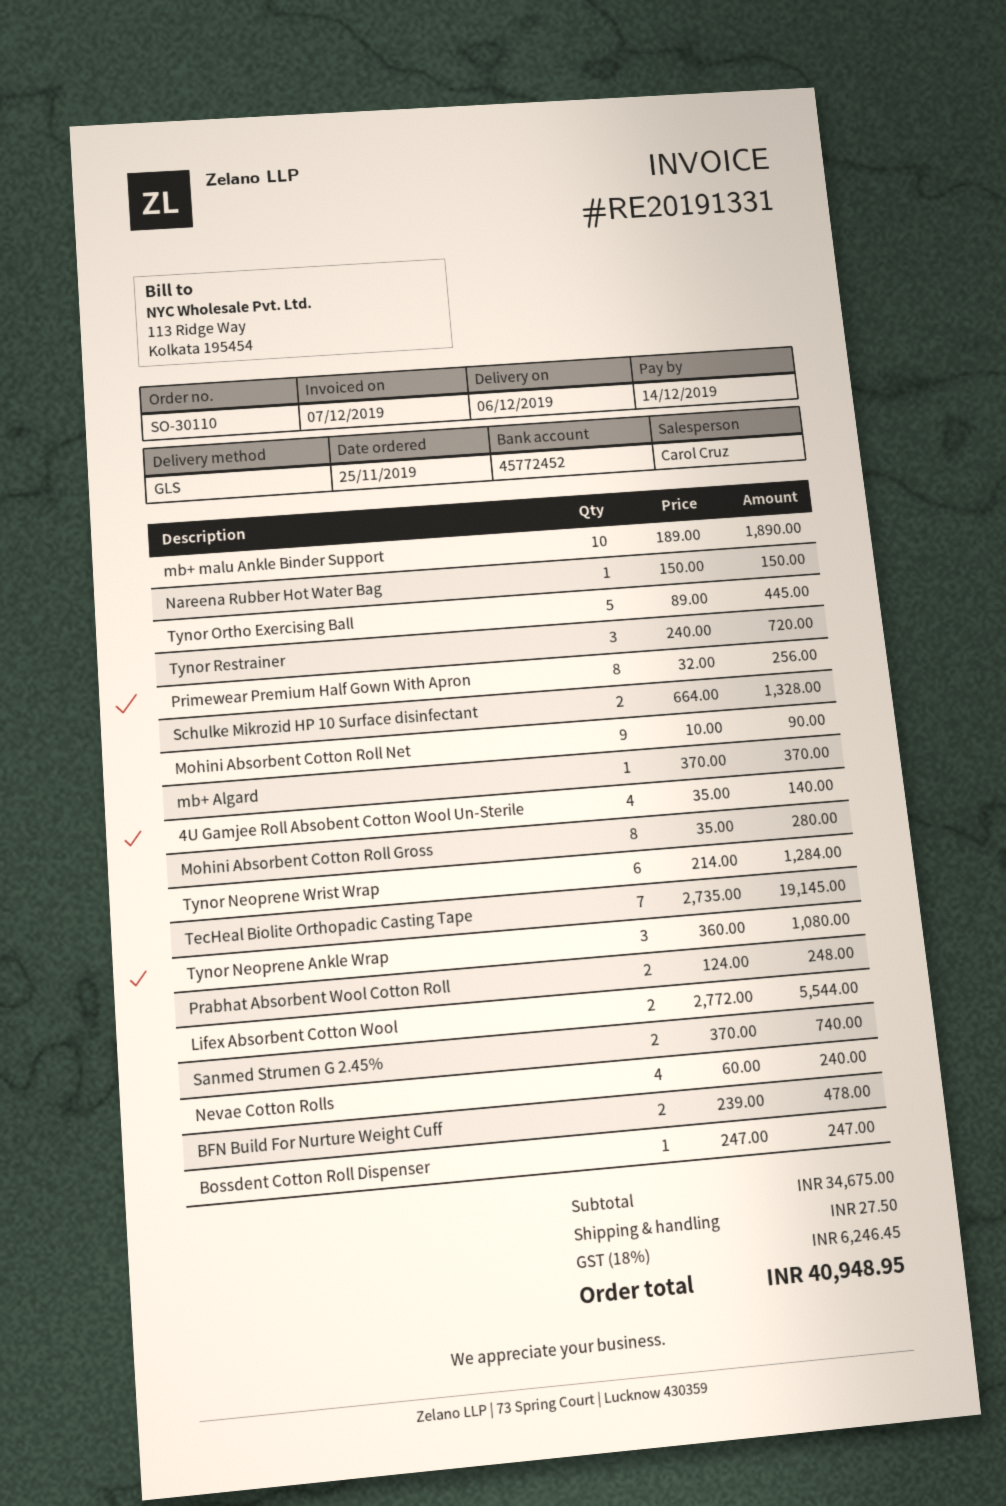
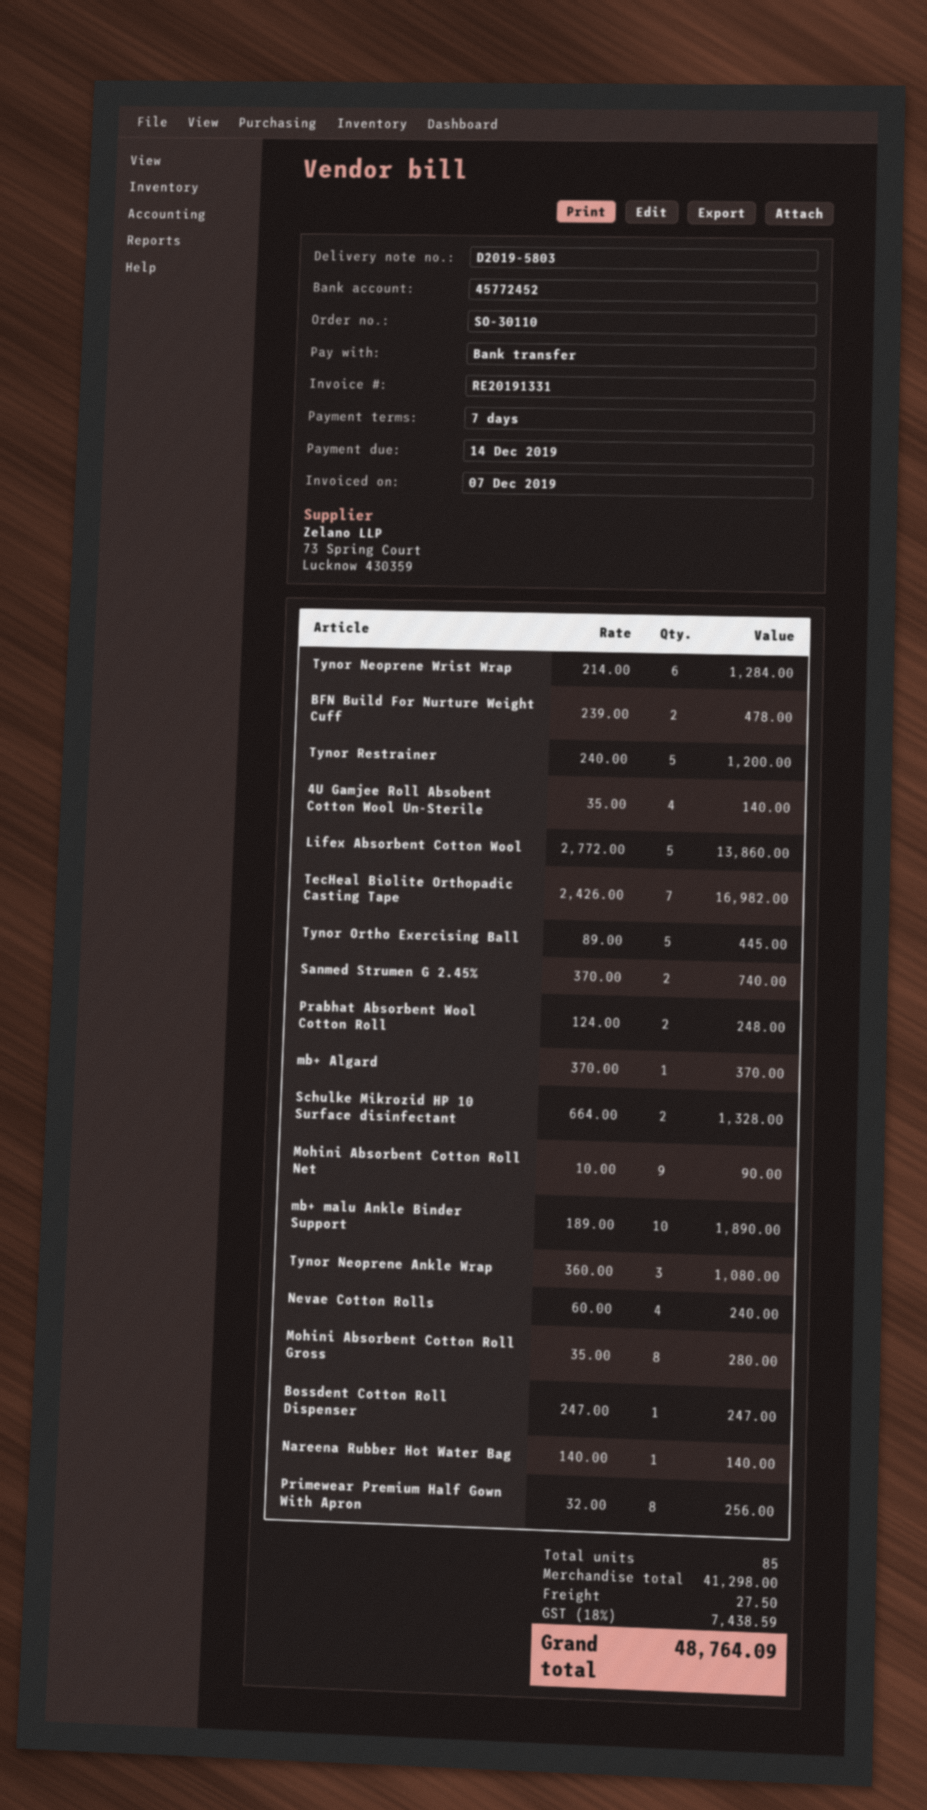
Nareena Rubber Hot Water Bag: 1 x 150.00 = 150.00 -> 1 x 140.00 = 140.00
Tynor Restrainer: 3 x 240.00 = 720.00 -> 5 x 240.00 = 1200.00
TecHeal Biolite Orthopadic Casting Tape: 7 x 2735.00 = 19145.00 -> 7 x 2426.00 = 16982.00
Lifex Absorbent Cotton Wool: 2 x 2772.00 = 5544.00 -> 5 x 2772.00 = 13860.00
subtotal: 34675.00 -> 41298.00
tax: 18% = 6246.45 -> 18% = 7438.59
total: 40948.95 -> 48764.09

